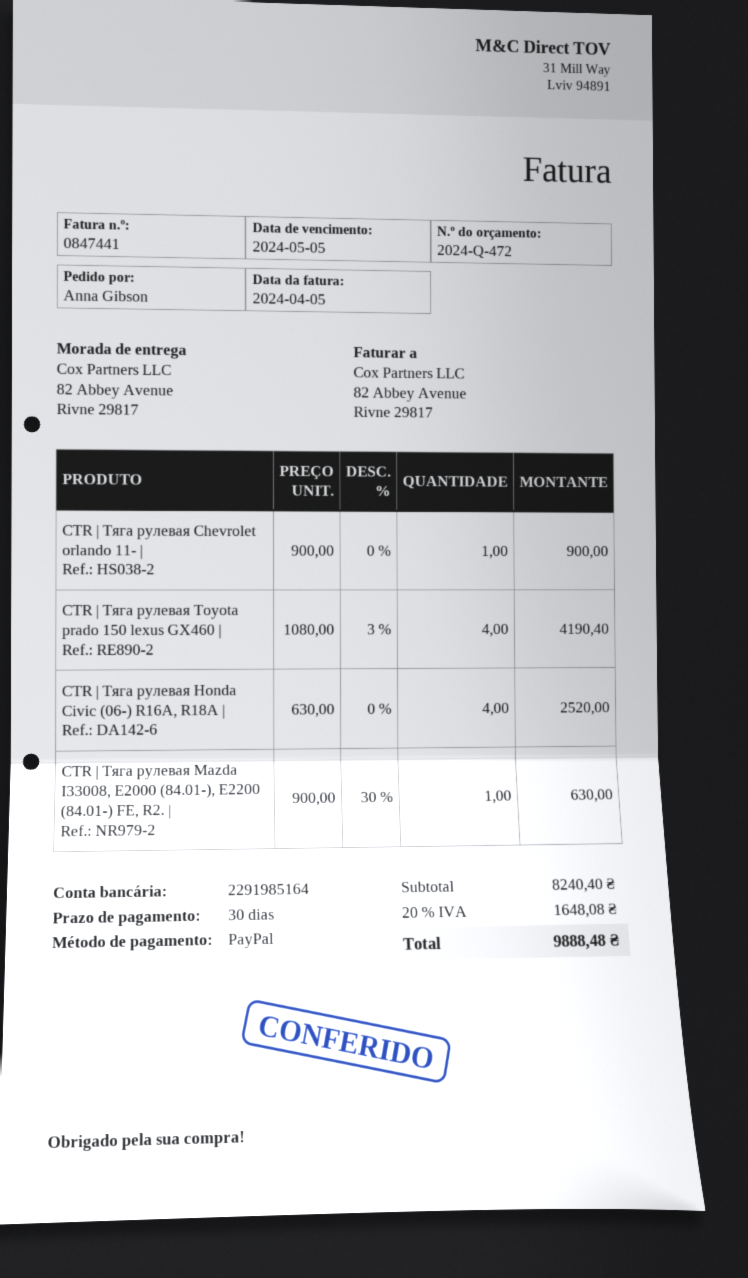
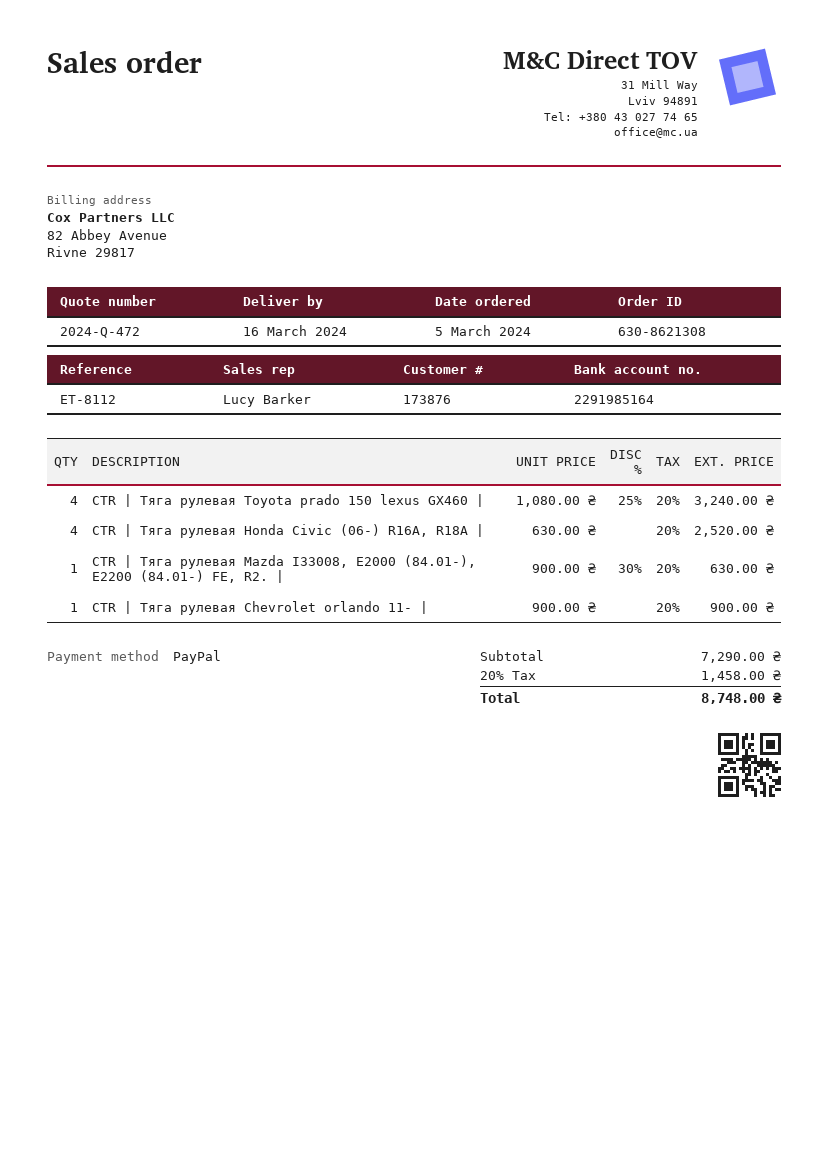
CTR | Тяга рулевая Toyota prado 150 lexus GX460 |: 4 x 1080.00 - 3% = 4190.40 -> 4 x 1080.00 - 25% = 3240.00
subtotal: 8240.40 -> 7290.00
tax: 20% = 1648.08 -> 20% = 1458.00
total: 9888.48 -> 8748.00

